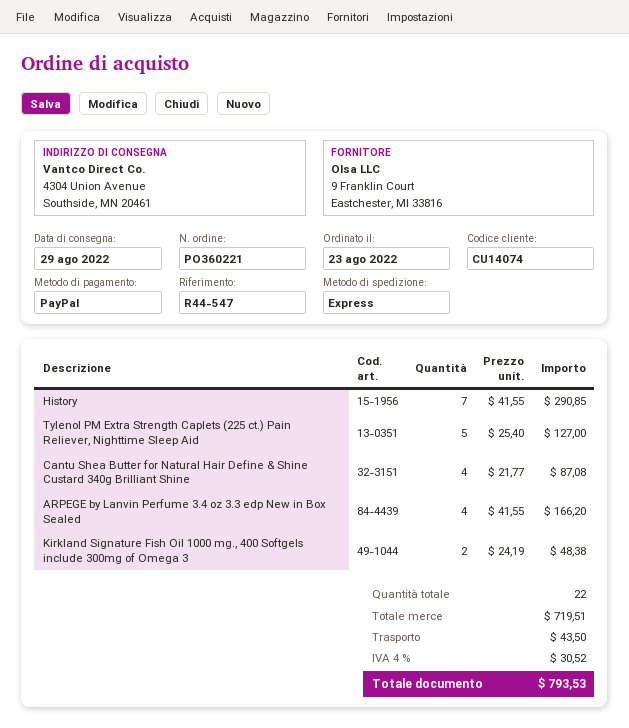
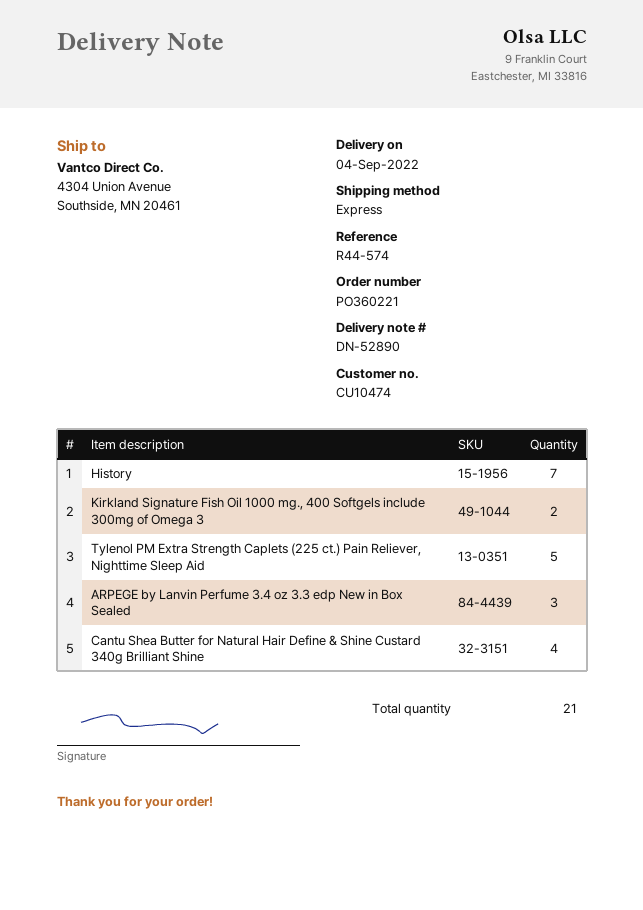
delivery date: 2022-08-29 -> 2022-09-04
customer number: CU14074 -> CU10474
reference: R44-547 -> R44-574
ARPEGE by Lanvin Perfume 3.4 oz 3.3 edp New in Box Sealed: 4 -> 3
total quantity: 22 -> 21

